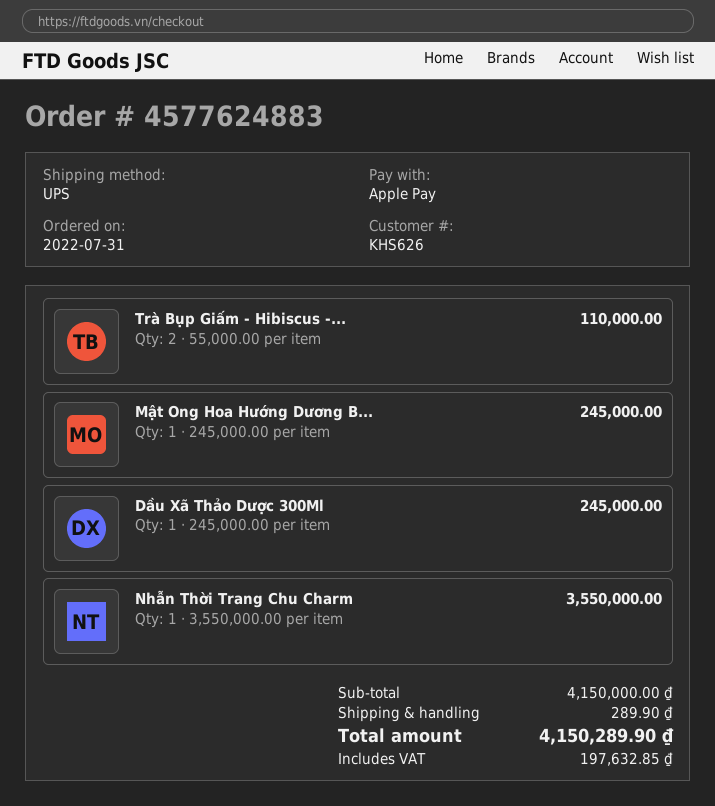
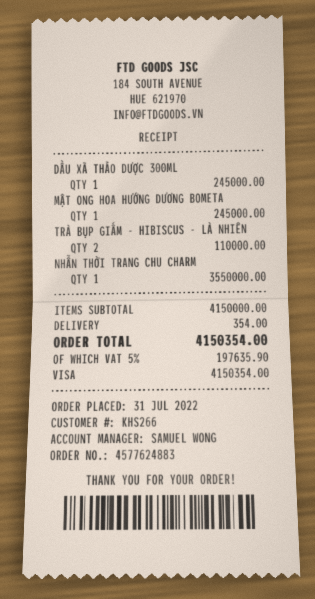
customer number: KHS626 -> KHS266
payment method: Apple Pay -> Visa
shipping: 289.90 -> 354.00
tax: 197632.85 -> 197635.90
total: 4150289.90 -> 4150354.00

